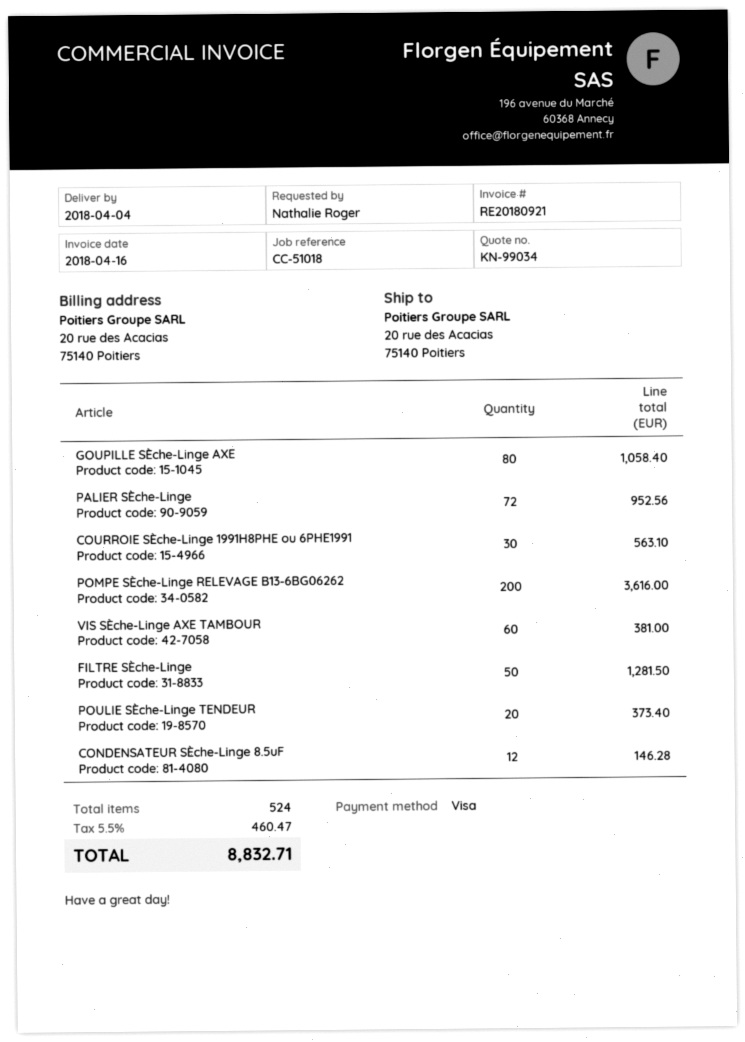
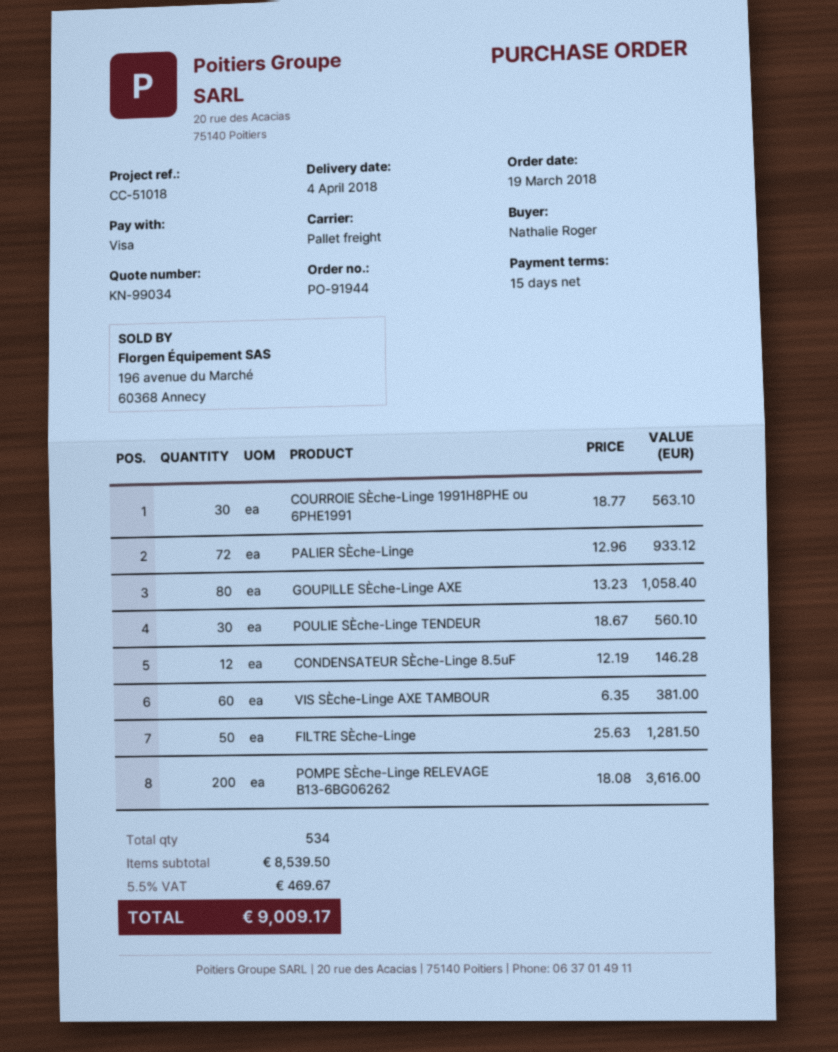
PALIER SÈche-Linge: 72 for 952.56 -> 72 for 933.12
POULIE SÈche-Linge TENDEUR: 20 for 373.40 -> 30 for 560.10
total quantity: 524 -> 534
tax: 5.5% = 460.47 -> 5.5% = 469.67
total: 8832.71 -> 9009.17

